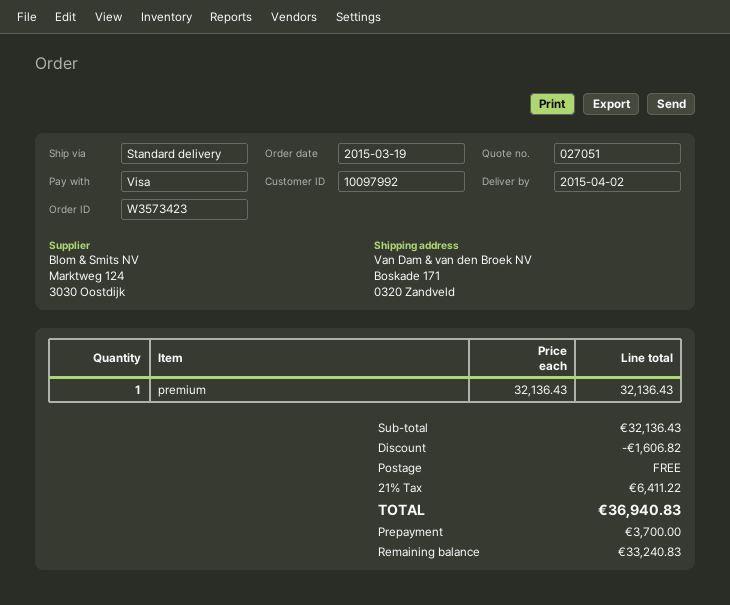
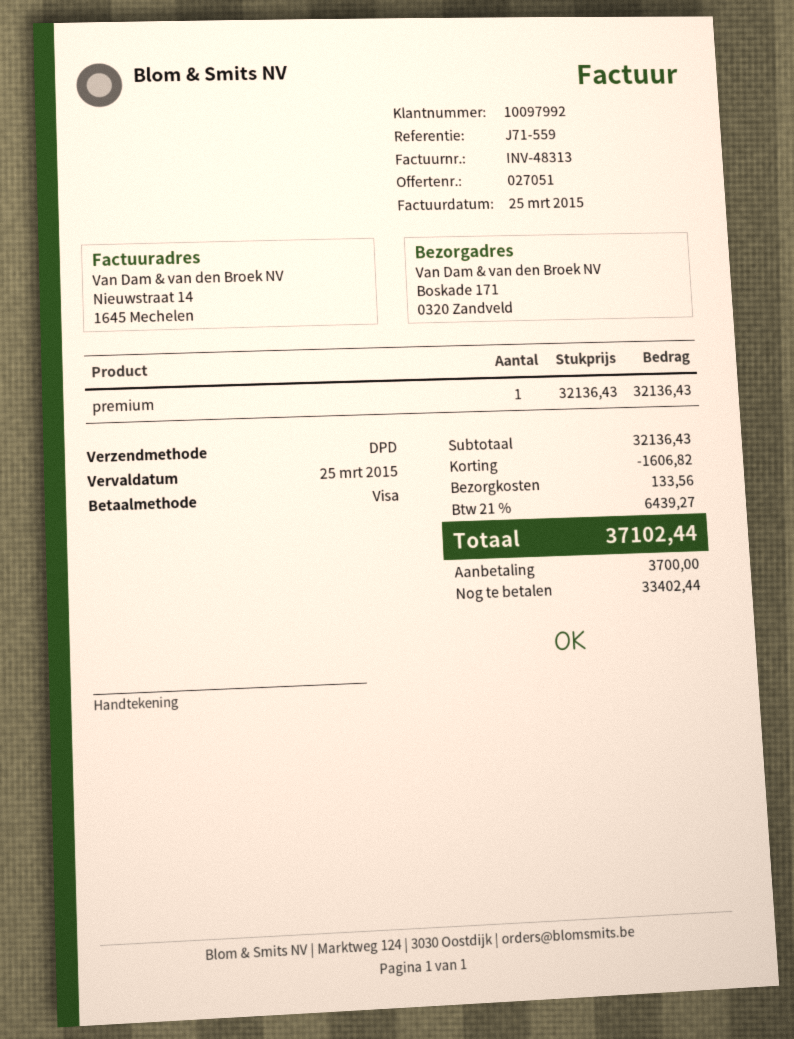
shipping method: standard -> DPD
shipping: 0.00 -> 133.56
tax: 21% = 6411.22 -> 21% = 6439.27
total: 36940.83 -> 37102.44
balance: 33240.83 -> 33402.44

